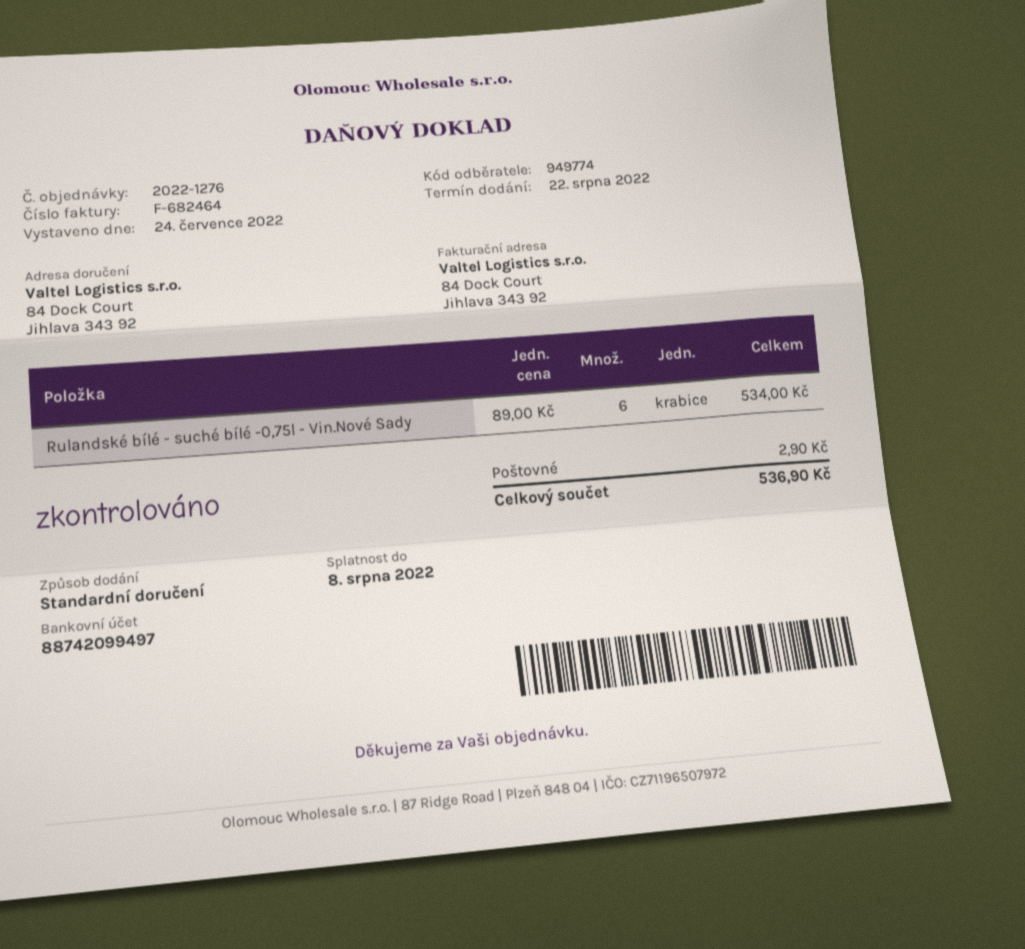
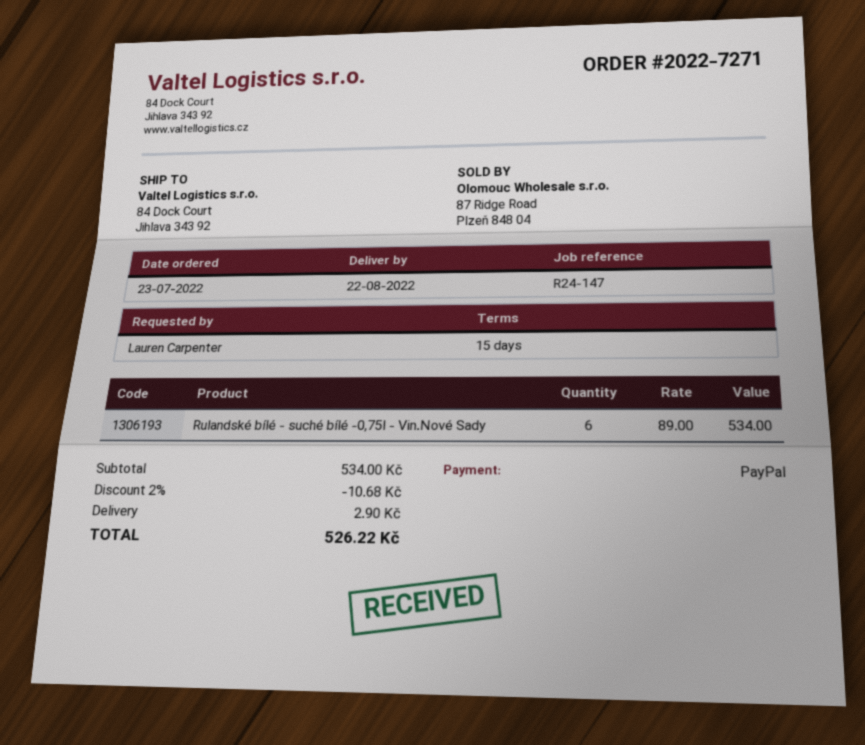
order number: 2022-1276 -> 2022-7271
discount: none -> 2% = 10.68
total: 536.90 -> 526.22

